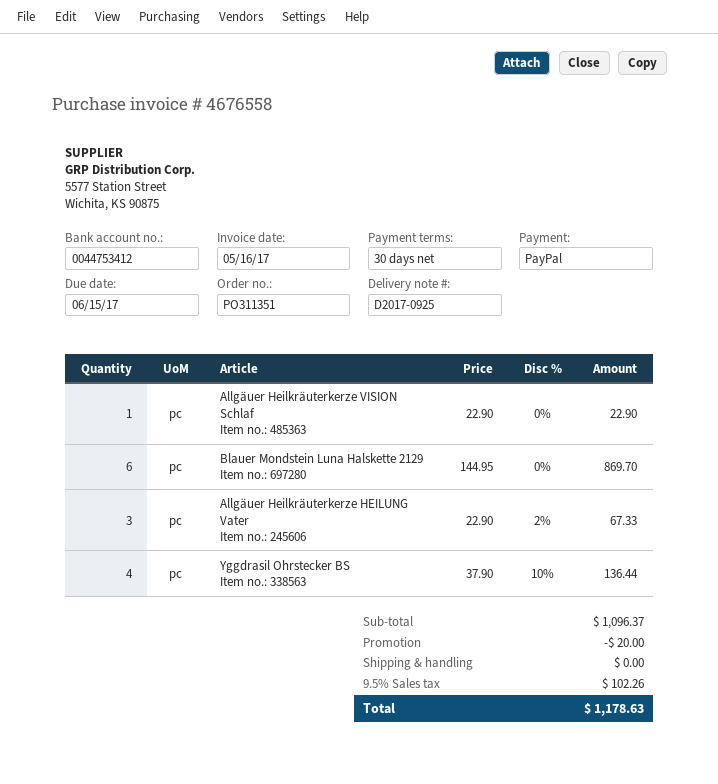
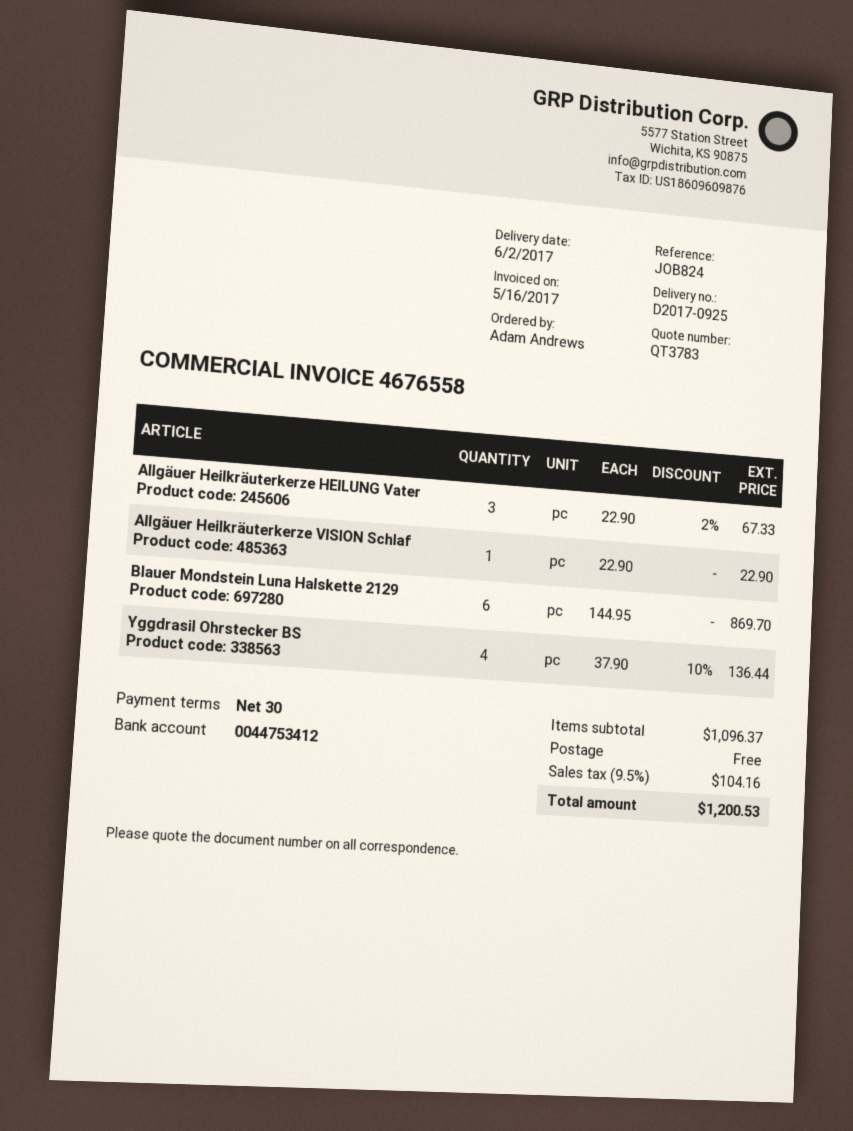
discount: 20.00 -> none
tax: 9.5% = 102.26 -> 9.5% = 104.16
total: 1178.63 -> 1200.53

